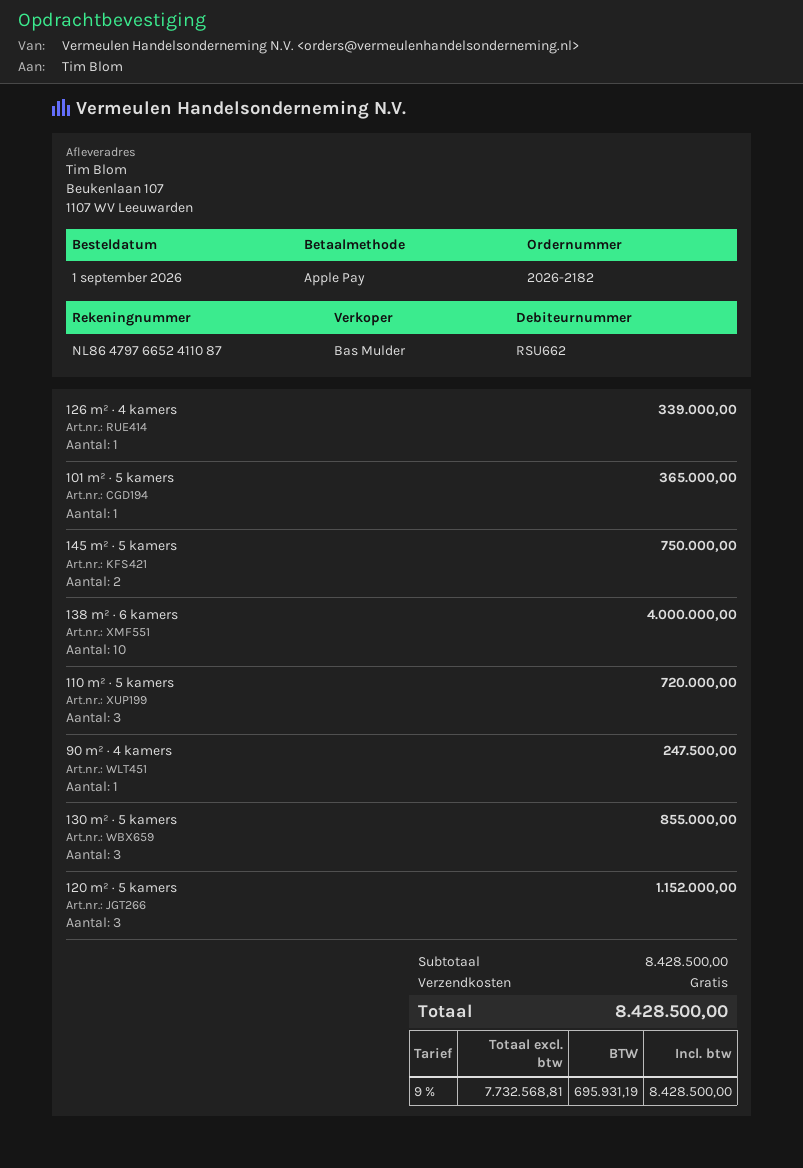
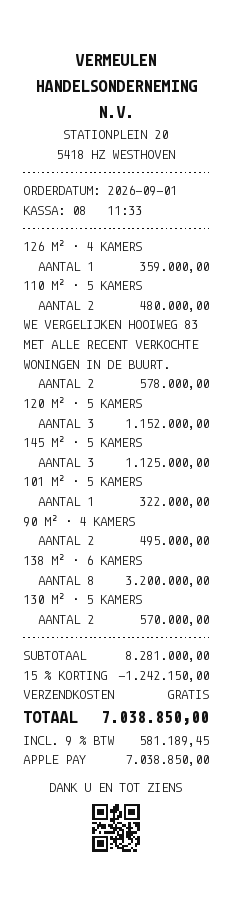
126 m² · 4 kamers: 1 for 339000.00 -> 1 for 359000.00
101 m² · 5 kamers: 1 for 365000.00 -> 1 for 322000.00
145 m² · 5 kamers: 2 for 750000.00 -> 3 for 1125000.00
138 m² · 6 kamers: 10 for 4000000.00 -> 8 for 3200000.00
110 m² · 5 kamers: 3 for 720000.00 -> 2 for 480000.00
90 m² · 4 kamers: 1 for 247500.00 -> 2 for 495000.00
130 m² · 5 kamers: 3 for 855000.00 -> 2 for 570000.00
WE VERGELIJKEN HOOIWEG 83 MET ALLE RECENT VERKOCHTE WONINGEN IN DE BUURT.: none -> 2 for 578000.00
subtotal: 8428500.00 -> 8281000.00
discount: none -> 15% = 1242150.00
tax: 9% = 695931.19 -> 9% = 581189.45
total: 8428500.00 -> 7038850.00

